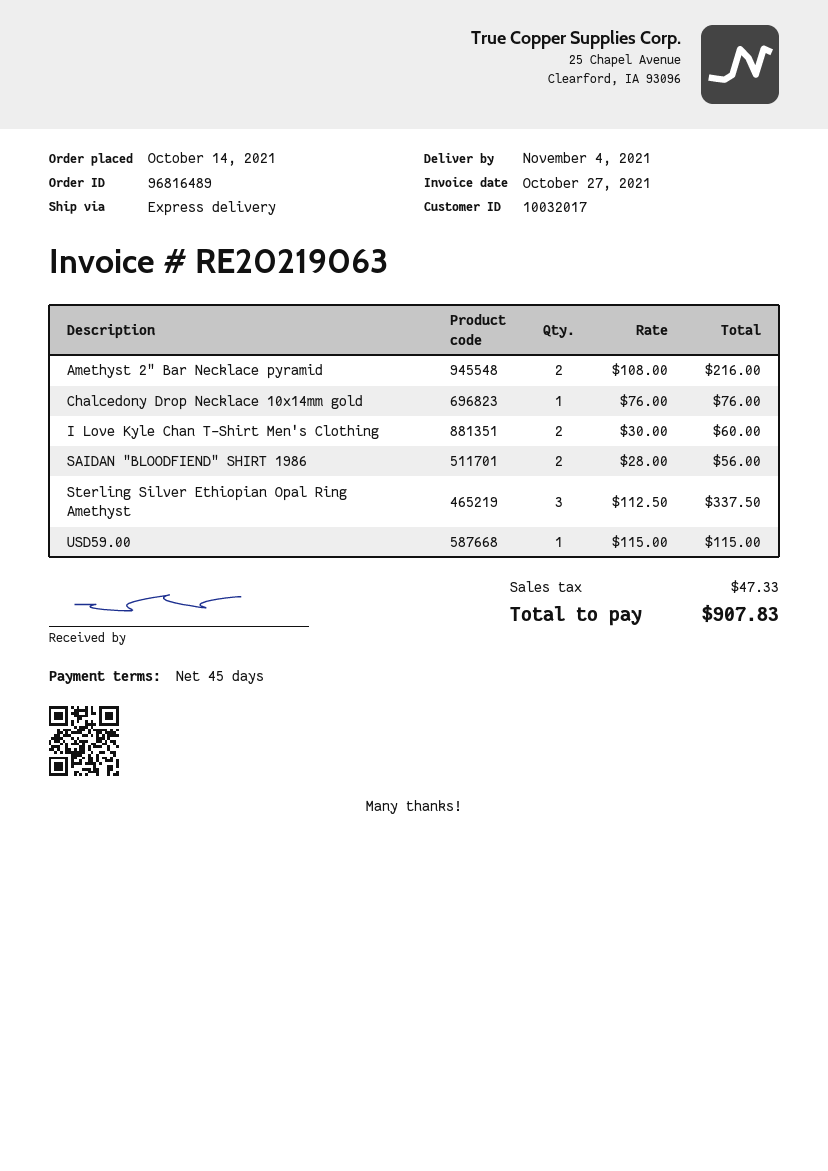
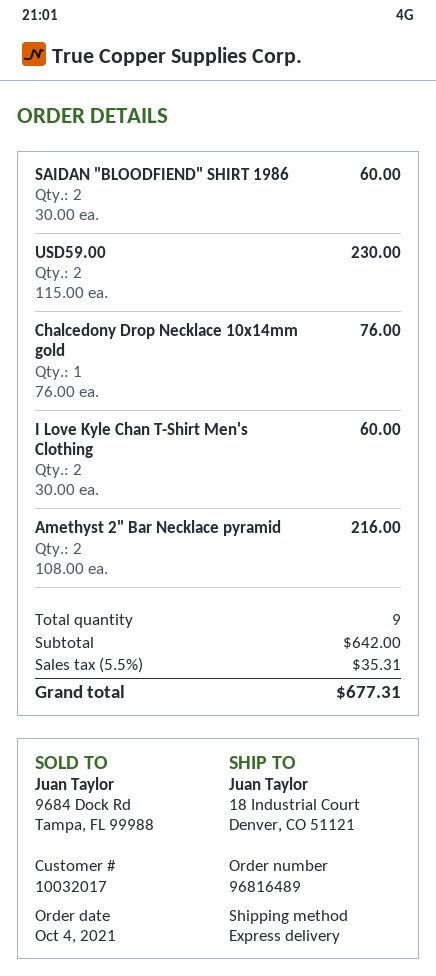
order date: 2021-10-14 -> 2021-10-04
SAIDAN "BLOODFIEND" SHIRT 1986: 2 x 28.00 = 56.00 -> 2 x 30.00 = 60.00
Sterling Silver Ethiopian Opal Ring Amethyst: 3 x 112.50 = 337.50 -> none
USD59.00: 1 x 115.00 = 115.00 -> 2 x 115.00 = 230.00
tax: 47.33 -> 35.31
total: 907.83 -> 677.31

